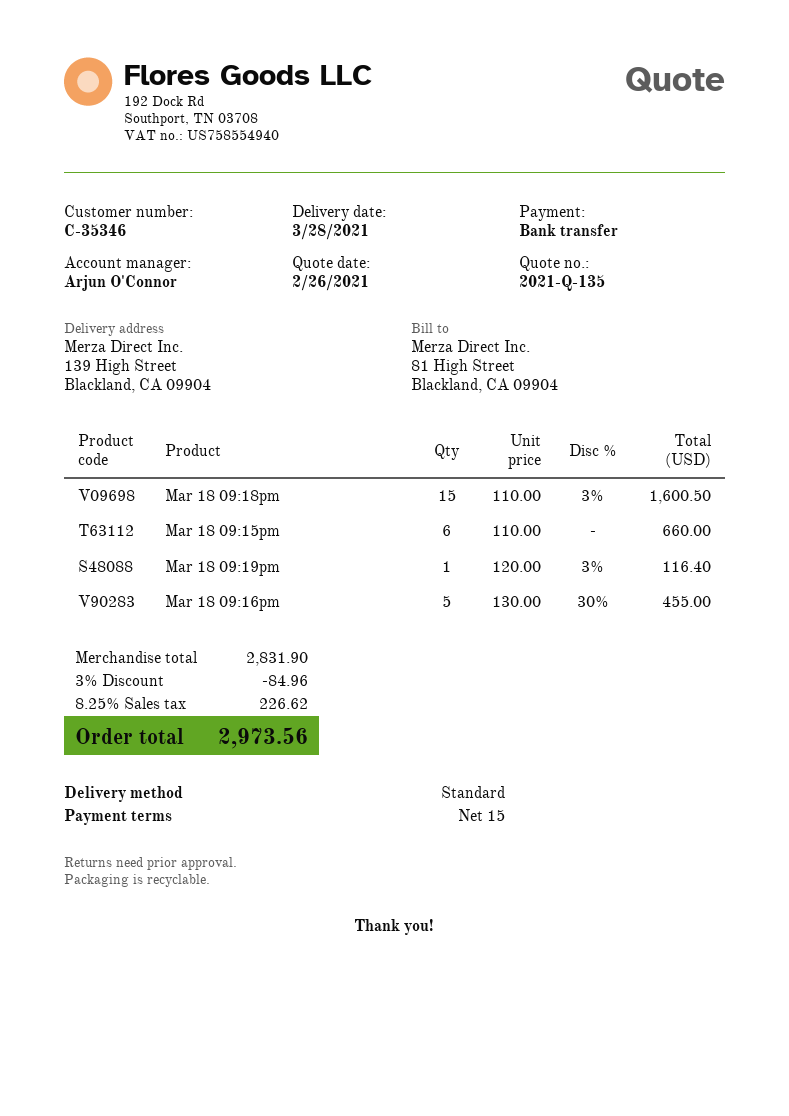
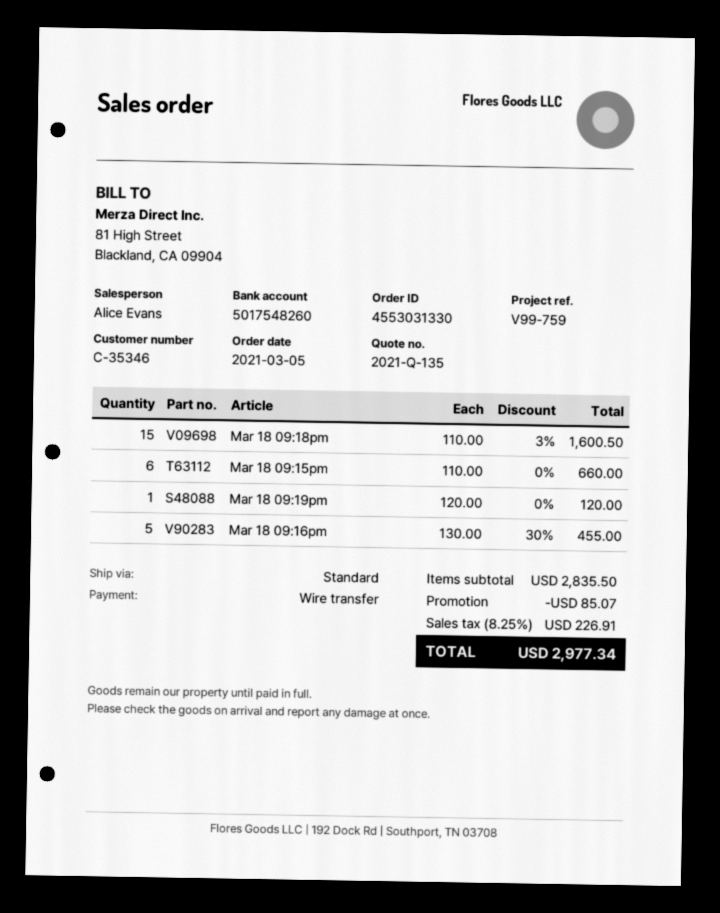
sales rep: Arjun O'Connor -> Alice Evans
Mar 18 09:19pm: 1 x 120.00 - 3% = 116.40 -> 1 x 120.00 = 120.00
subtotal: 2831.90 -> 2835.50
discount: 84.96 -> 85.07
tax: 8.25% = 226.62 -> 8.25% = 226.91
total: 2973.56 -> 2977.34

